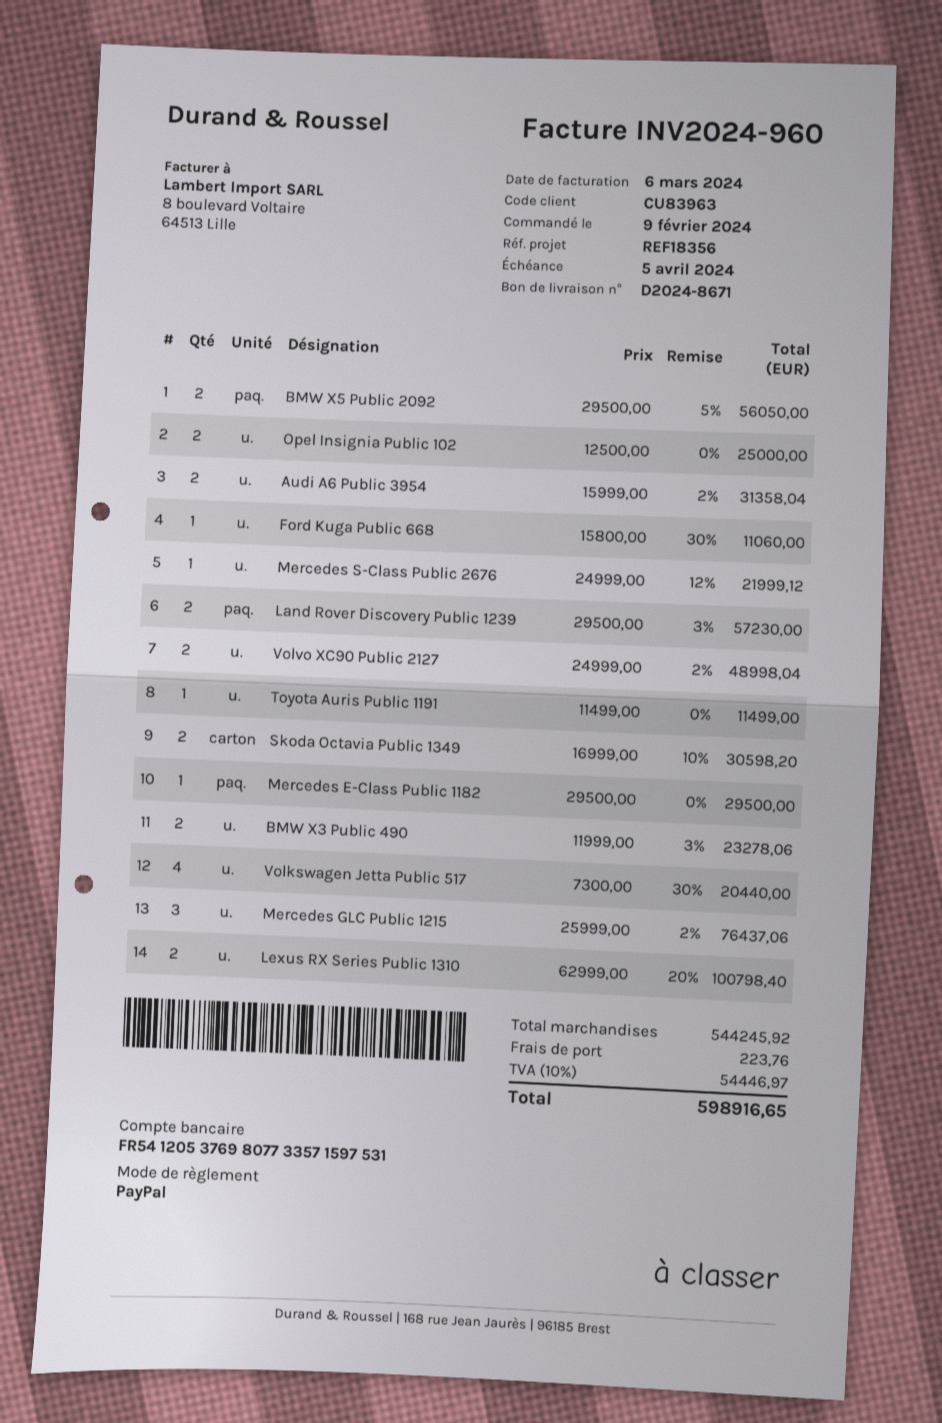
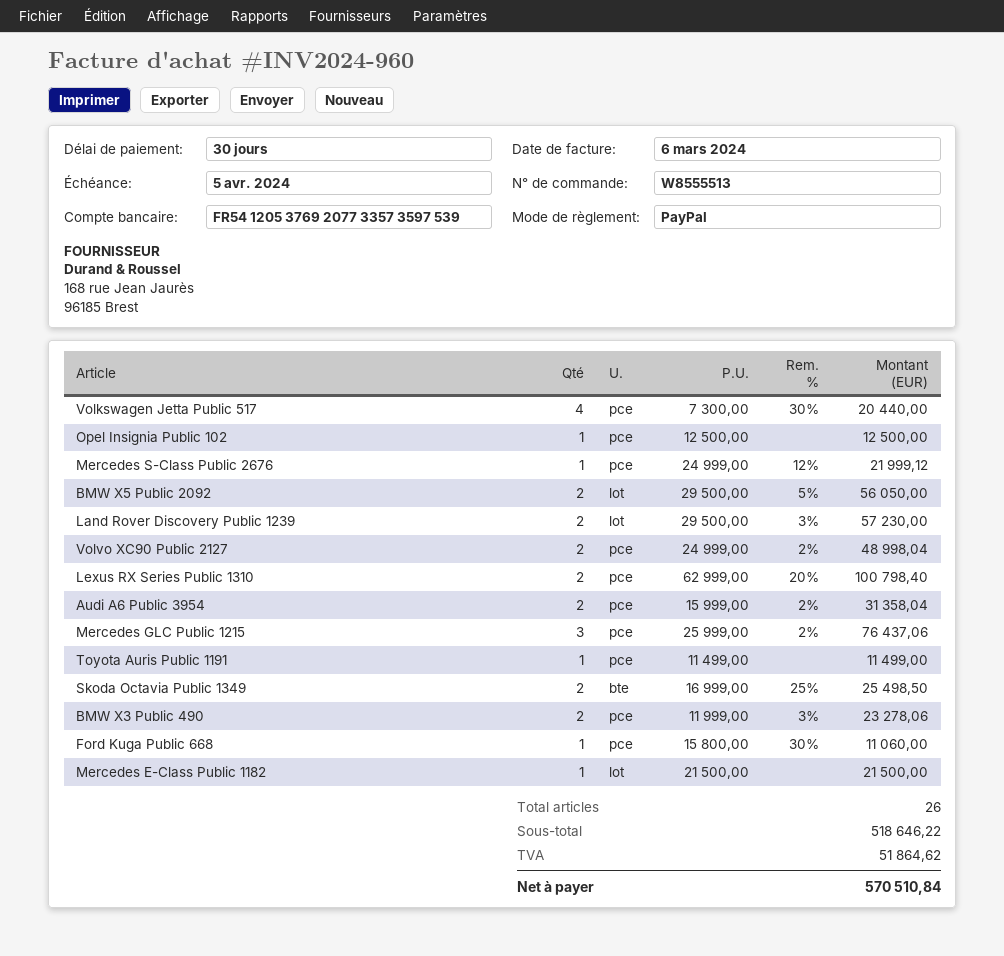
bank account: FR5412053769807733571597531 -> FR5412053769207733573597539
Opel Insignia Public 102: 2 x 12500.00 = 25000.00 -> 1 x 12500.00 = 12500.00
Skoda Octavia Public 1349: 2 x 16999.00 - 10% = 30598.20 -> 2 x 16999.00 - 25% = 25498.50
Mercedes E-Class Public 1182: 1 x 29500.00 = 29500.00 -> 1 x 21500.00 = 21500.00
subtotal: 544245.92 -> 518646.22
shipping: 223.76 -> none
tax: 54446.97 -> 51864.62
total: 598916.65 -> 570510.84

